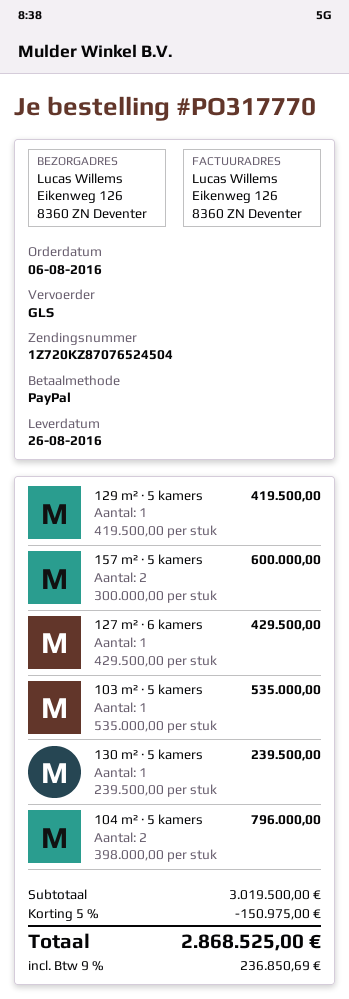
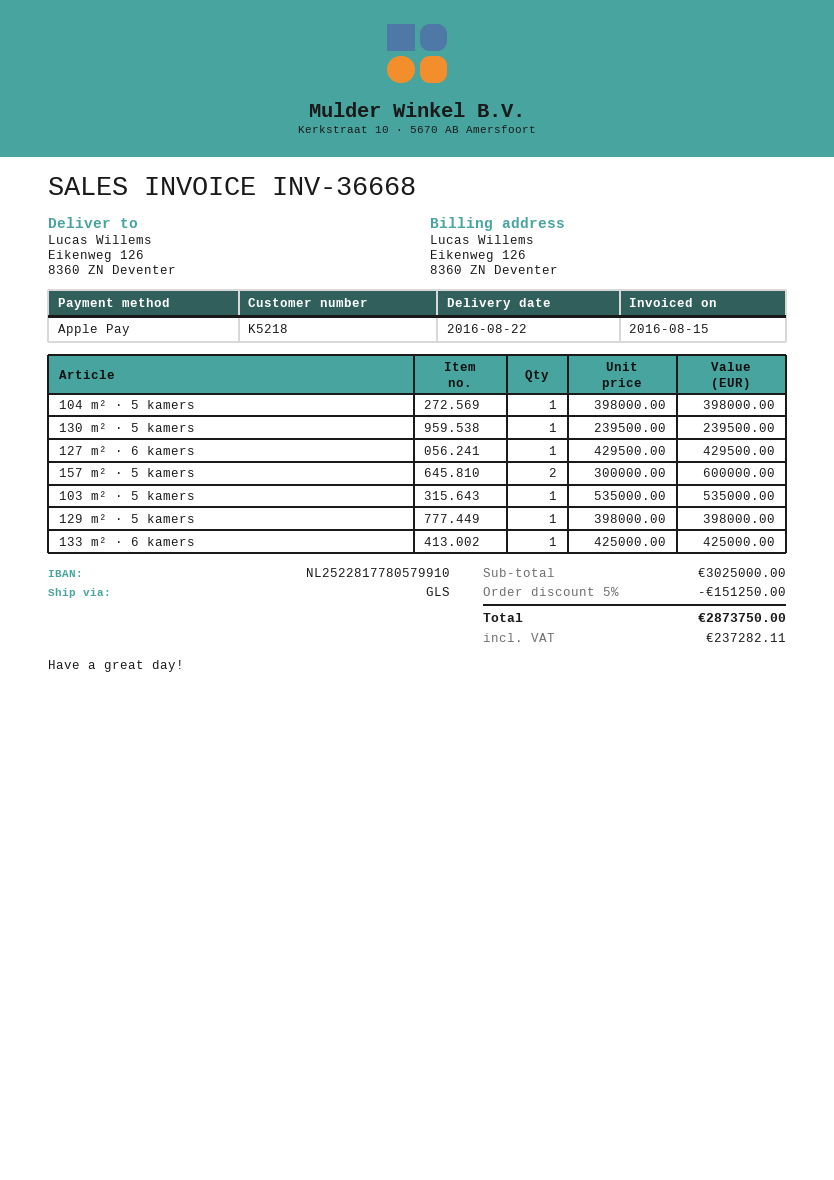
delivery date: 2016-08-26 -> 2016-08-22
payment method: PayPal -> Apple Pay
129 m² · 5 kamers: 1 x 419500.00 = 419500.00 -> 1 x 398000.00 = 398000.00
104 m² · 5 kamers: 2 x 398000.00 = 796000.00 -> 1 x 398000.00 = 398000.00
133 m² · 6 kamers: none -> 1 x 425000.00 = 425000.00
subtotal: 3019500.00 -> 3025000.00
discount: 5% = 150975.00 -> 5% = 151250.00
tax: 236850.69 -> 237282.11
total: 2868525.00 -> 2873750.00

